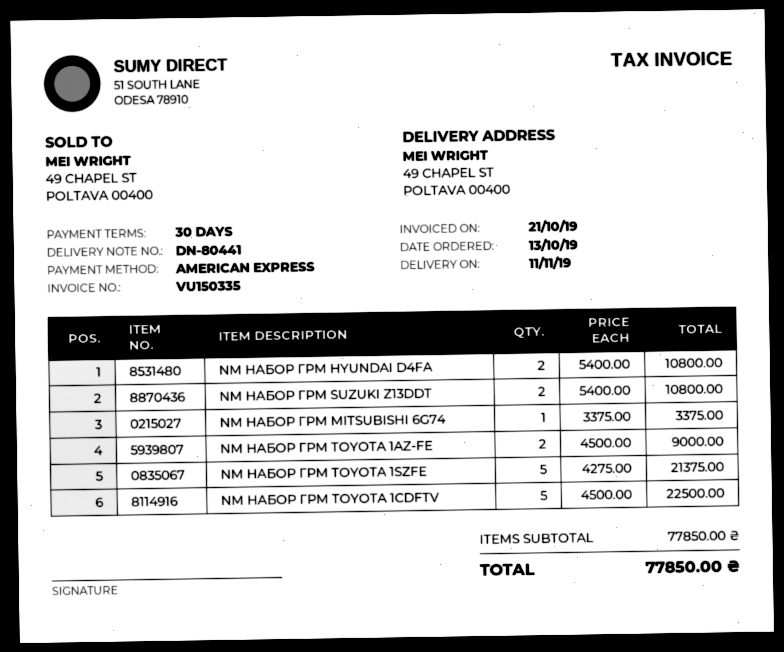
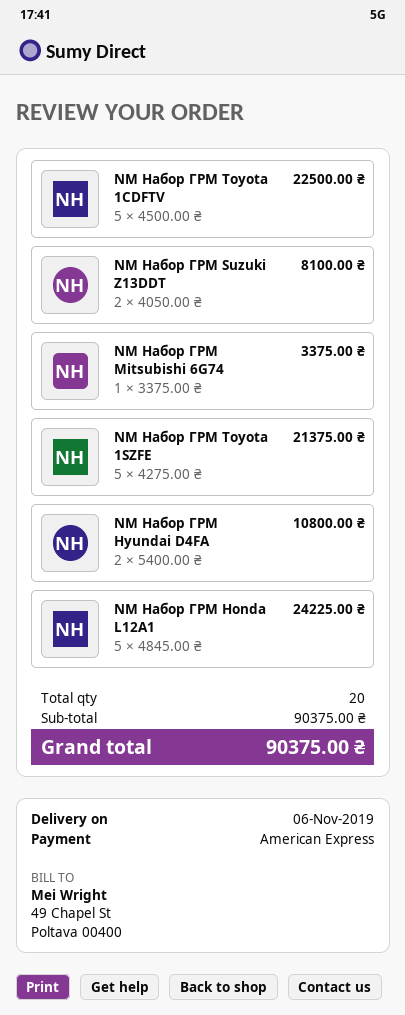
delivery date: 2019-11-11 -> 2019-11-06
NM НАБОР ГРМ SUZUKI Z13DDT: 2 x 5400.00 = 10800.00 -> 2 x 4050.00 = 8100.00
NM НАБОР ГРМ TOYOTA 1AZ-FE: 2 x 4500.00 = 9000.00 -> none
NM Набор ГРМ Honda L12A1: none -> 5 x 4845.00 = 24225.00
subtotal: 77850.00 -> 90375.00
total: 77850.00 -> 90375.00

